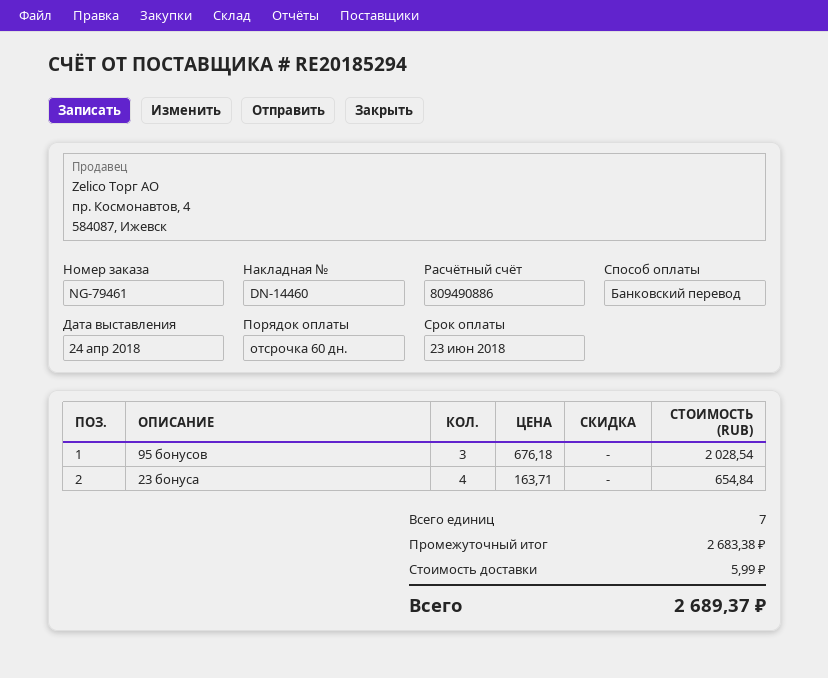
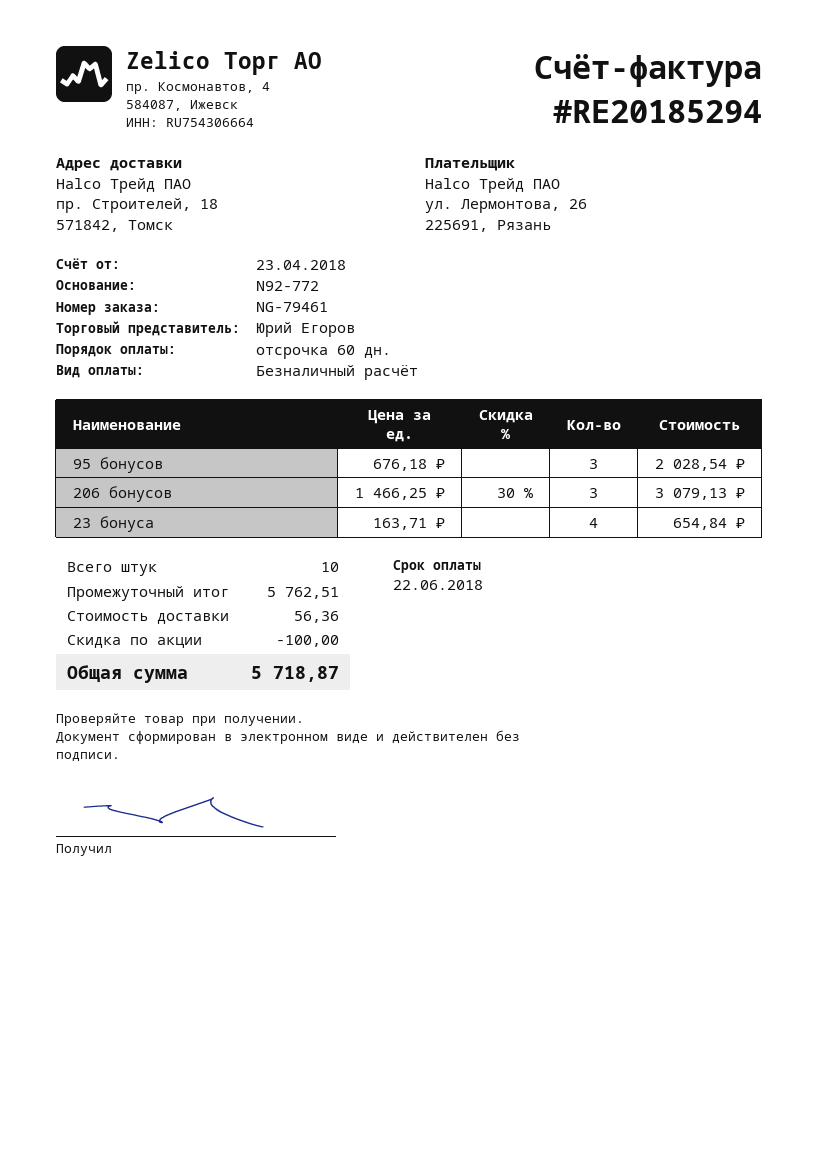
invoice date: 2018-04-24 -> 2018-04-23
due date: 2018-06-23 -> 2018-06-22
206 бонусов: none -> 3 x 1466.25 - 30% = 3079.13
total quantity: 7 -> 10
subtotal: 2683.38 -> 5762.51
discount: none -> 100.00
shipping: 5.99 -> 56.36
total: 2689.37 -> 5718.87

